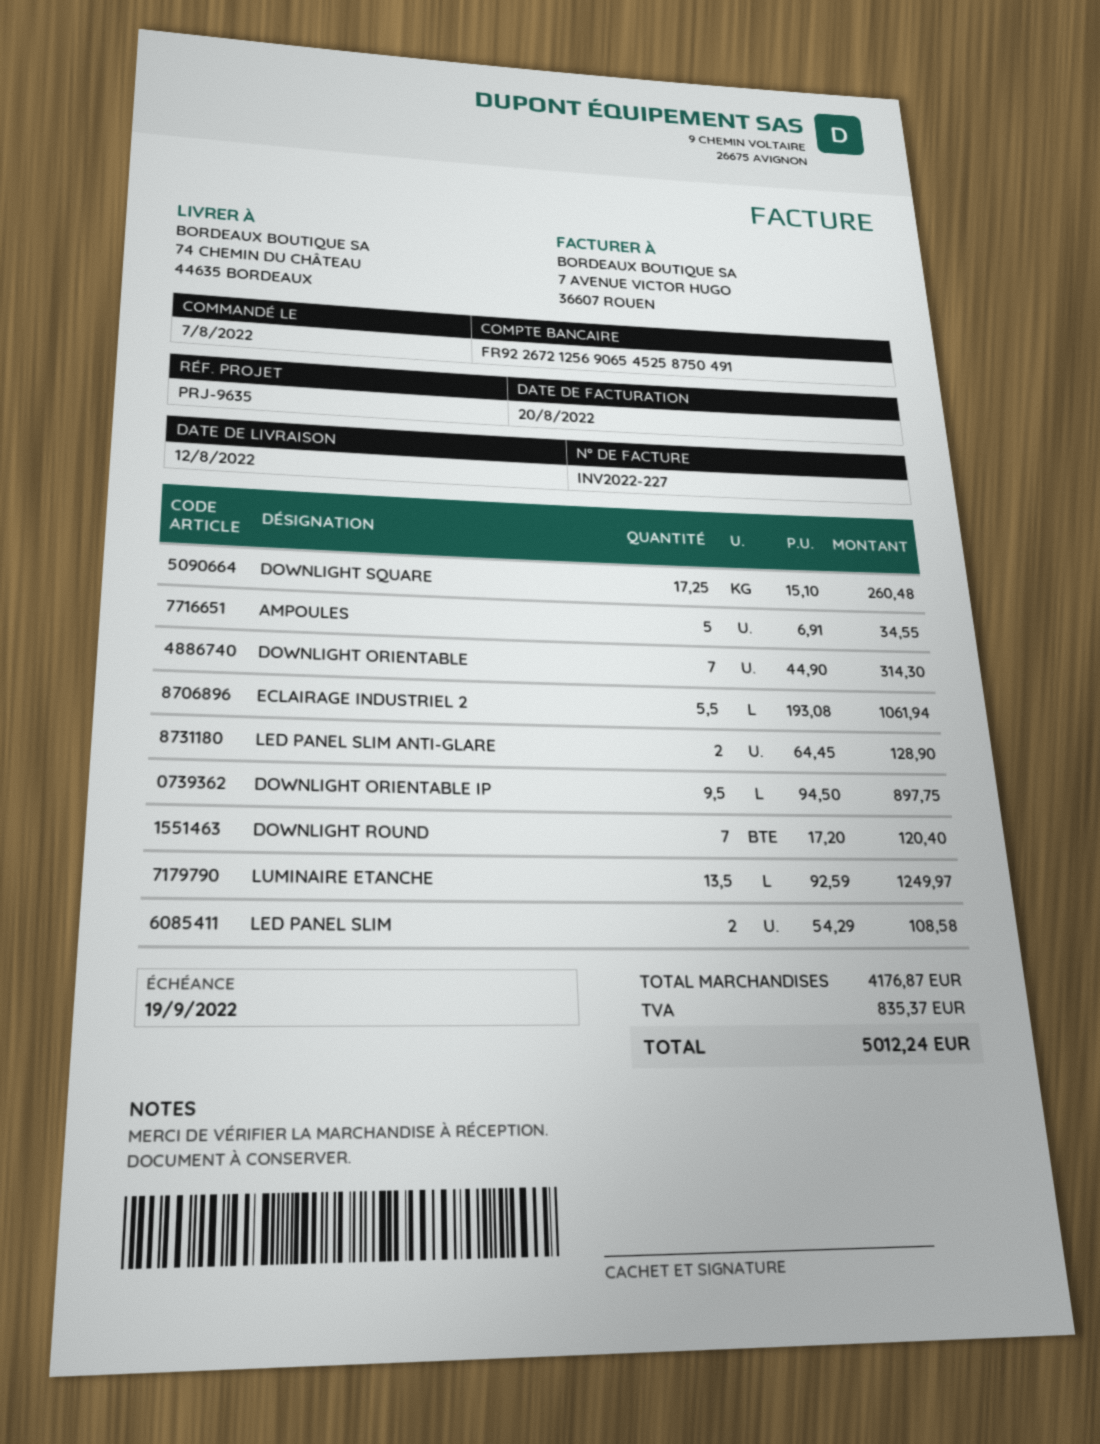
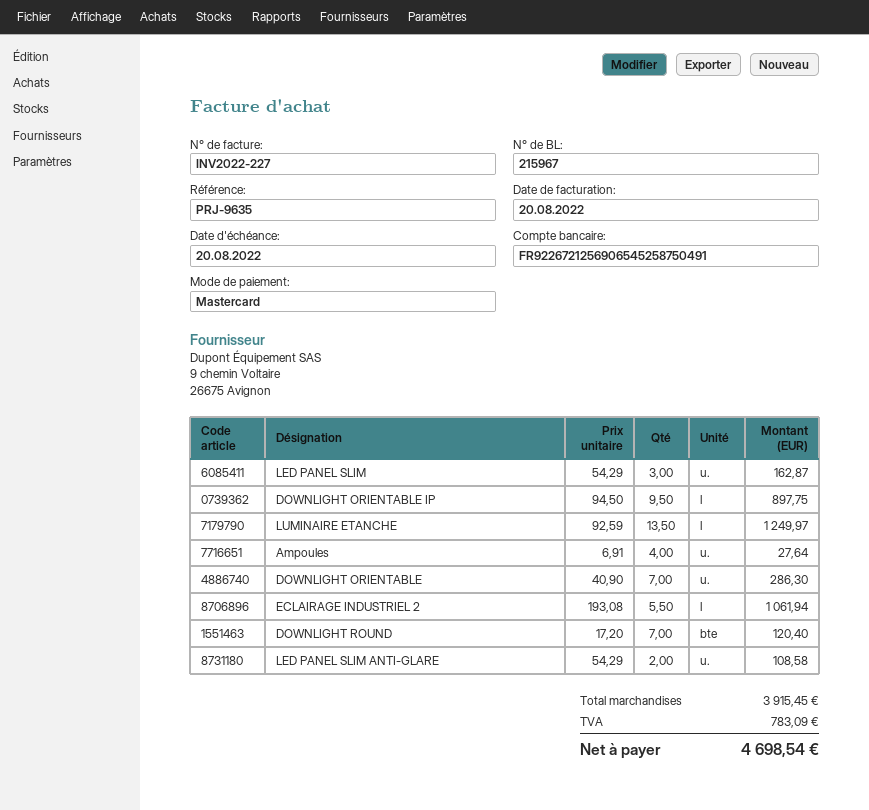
due date: 2022-09-19 -> 2022-08-20
DOWNLIGHT SQUARE: 17.25 x 15.10 = 260.48 -> none
AMPOULES: 5 x 6.91 = 34.55 -> 4 x 6.91 = 27.64
DOWNLIGHT ORIENTABLE: 7 x 44.90 = 314.30 -> 7 x 40.90 = 286.30
LED PANEL SLIM ANTI-GLARE: 2 x 64.45 = 128.90 -> 2 x 54.29 = 108.58
LED PANEL SLIM: 2 x 54.29 = 108.58 -> 3 x 54.29 = 162.87
subtotal: 4176.87 -> 3915.45
tax: 835.37 -> 783.09
total: 5012.24 -> 4698.54

